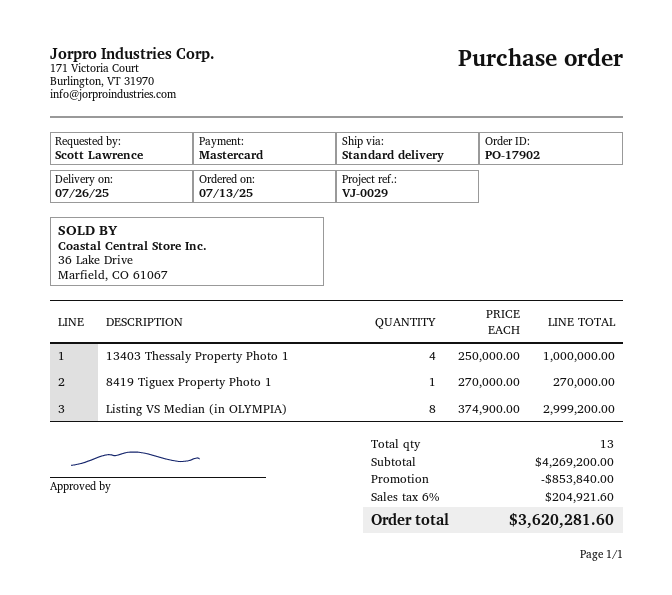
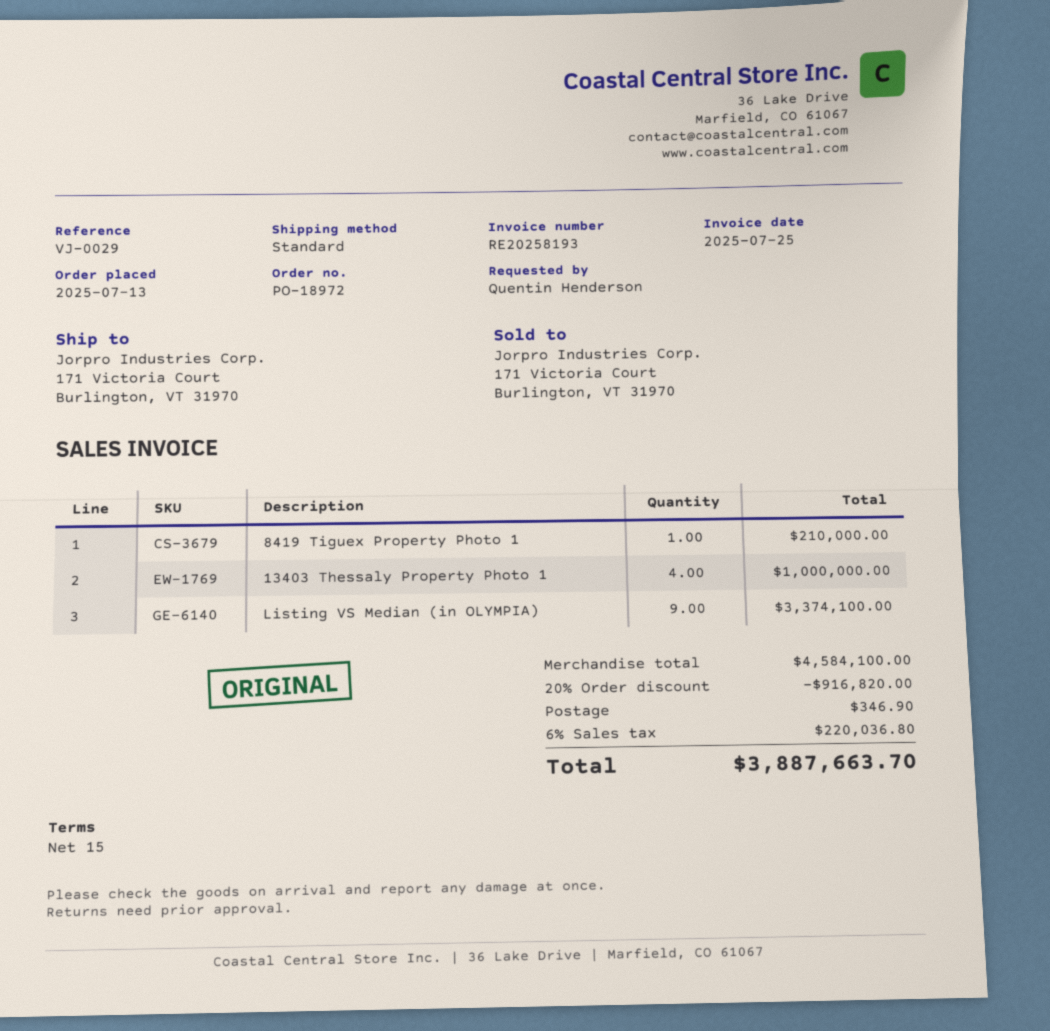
order number: PO-17902 -> PO-18972
ordered by: Scott Lawrence -> Quentin Henderson
8419 Tiguex Property Photo 1: 1 for 270000.00 -> 1 for 210000.00
Listing VS Median (in OLYMPIA): 8 for 2999200.00 -> 9 for 3374100.00
subtotal: 4269200.00 -> 4584100.00
discount: 853840.00 -> 916820.00
shipping: none -> 346.90
tax: 6% = 204921.60 -> 6% = 220036.80
total: 3620281.60 -> 3887663.70

